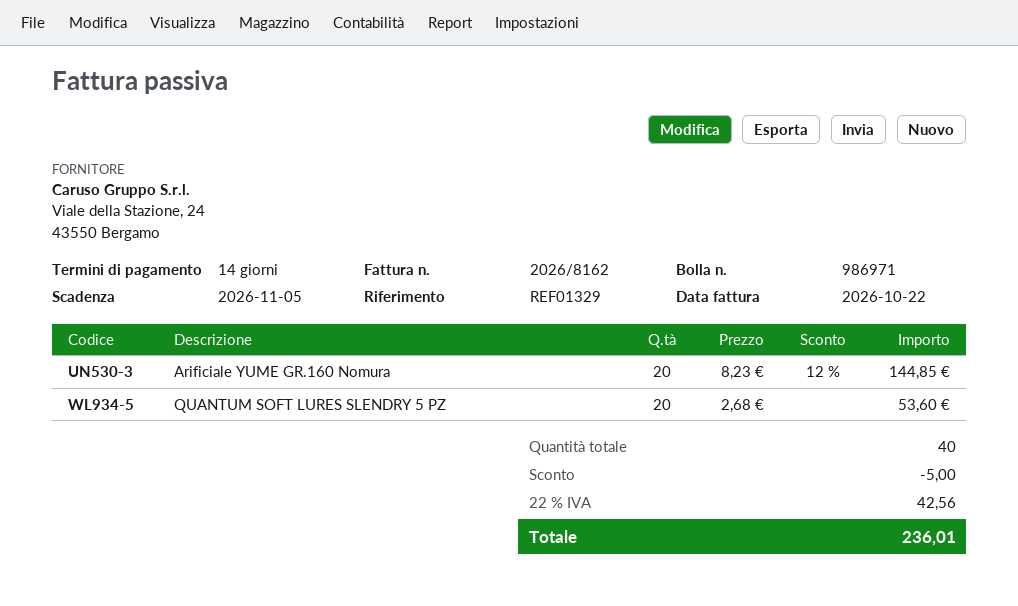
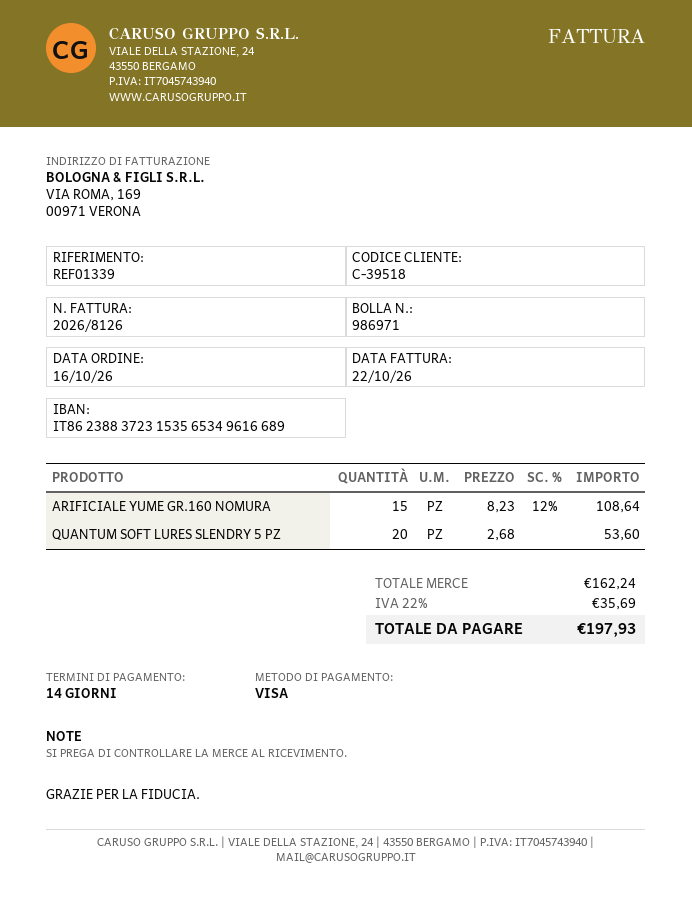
invoice number: 2026/8162 -> 2026/8126
reference: REF01329 -> REF01339
Arificiale YUME GR.160 Nomura: 20 x 8.23 - 12% = 144.85 -> 15 x 8.23 - 12% = 108.64
discount: 5.00 -> none
tax: 22% = 42.56 -> 22% = 35.69
total: 236.01 -> 197.93

